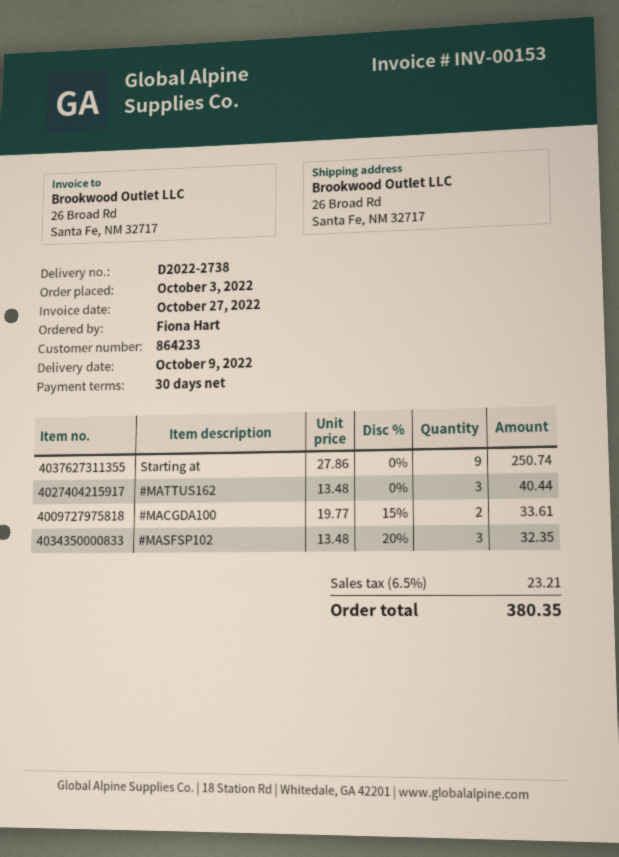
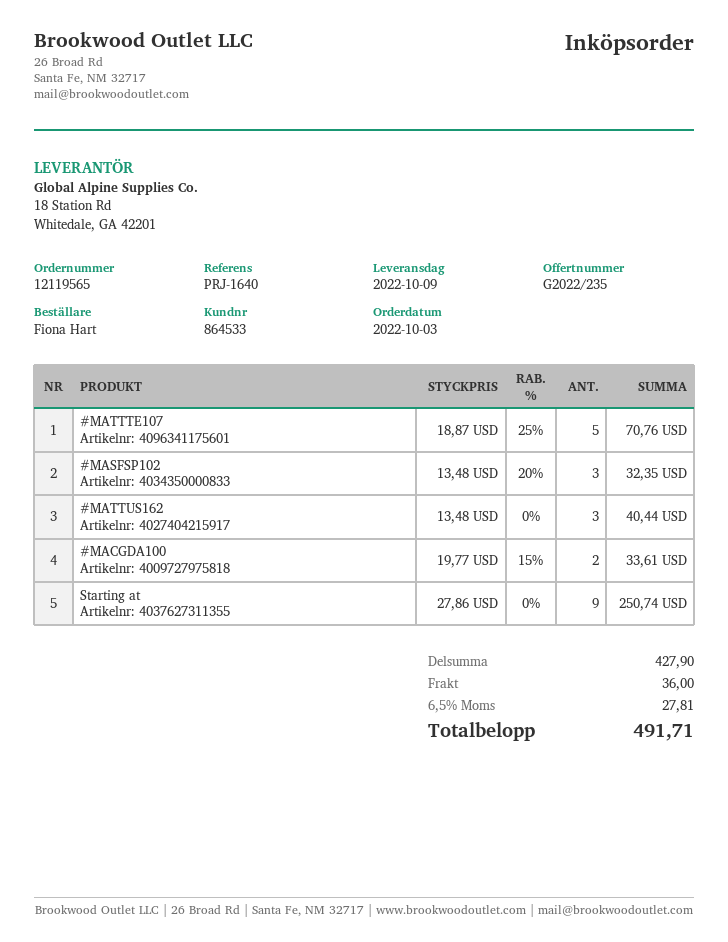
customer number: 864233 -> 864533
#MATTTE107: none -> 5 x 18.87 - 25% = 70.76
shipping: none -> 36.00
tax: 6.5% = 23.21 -> 6.5% = 27.81
total: 380.35 -> 491.71

